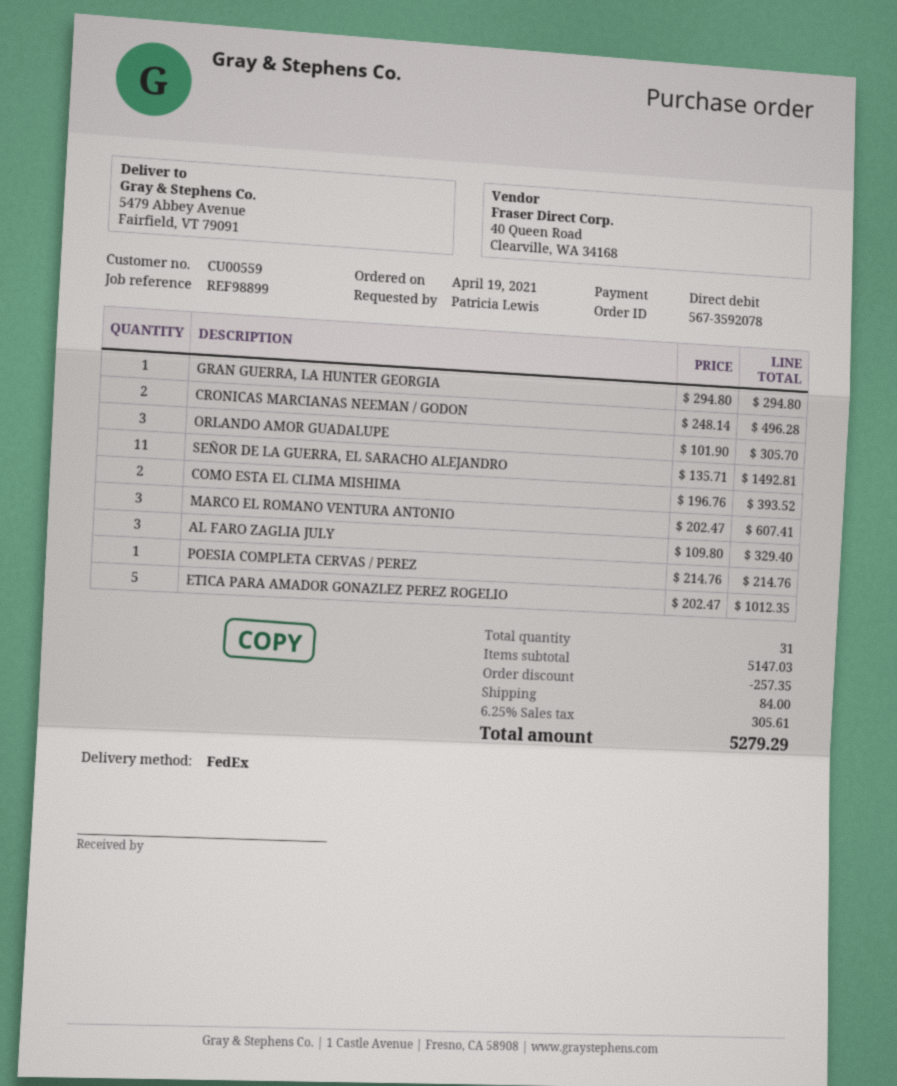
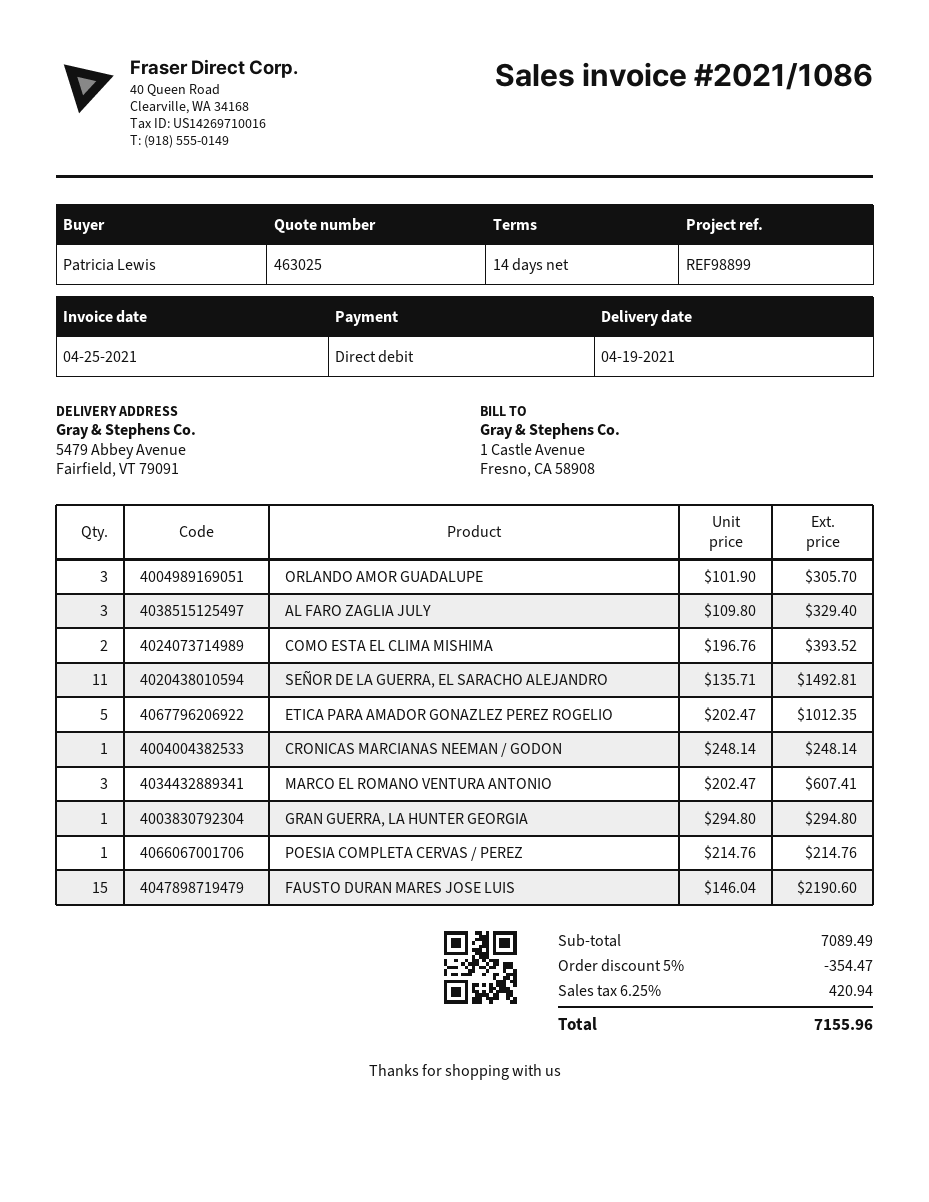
CRONICAS MARCIANAS NEEMAN / GODON: 2 x 248.14 = 496.28 -> 1 x 248.14 = 248.14
FAUSTO DURAN MARES JOSE LUIS: none -> 15 x 146.04 = 2190.60
subtotal: 5147.03 -> 7089.49
discount: 257.35 -> 354.47
shipping: 84.00 -> none
tax: 6.25% = 305.61 -> 6.25% = 420.94
total: 5279.29 -> 7155.96

